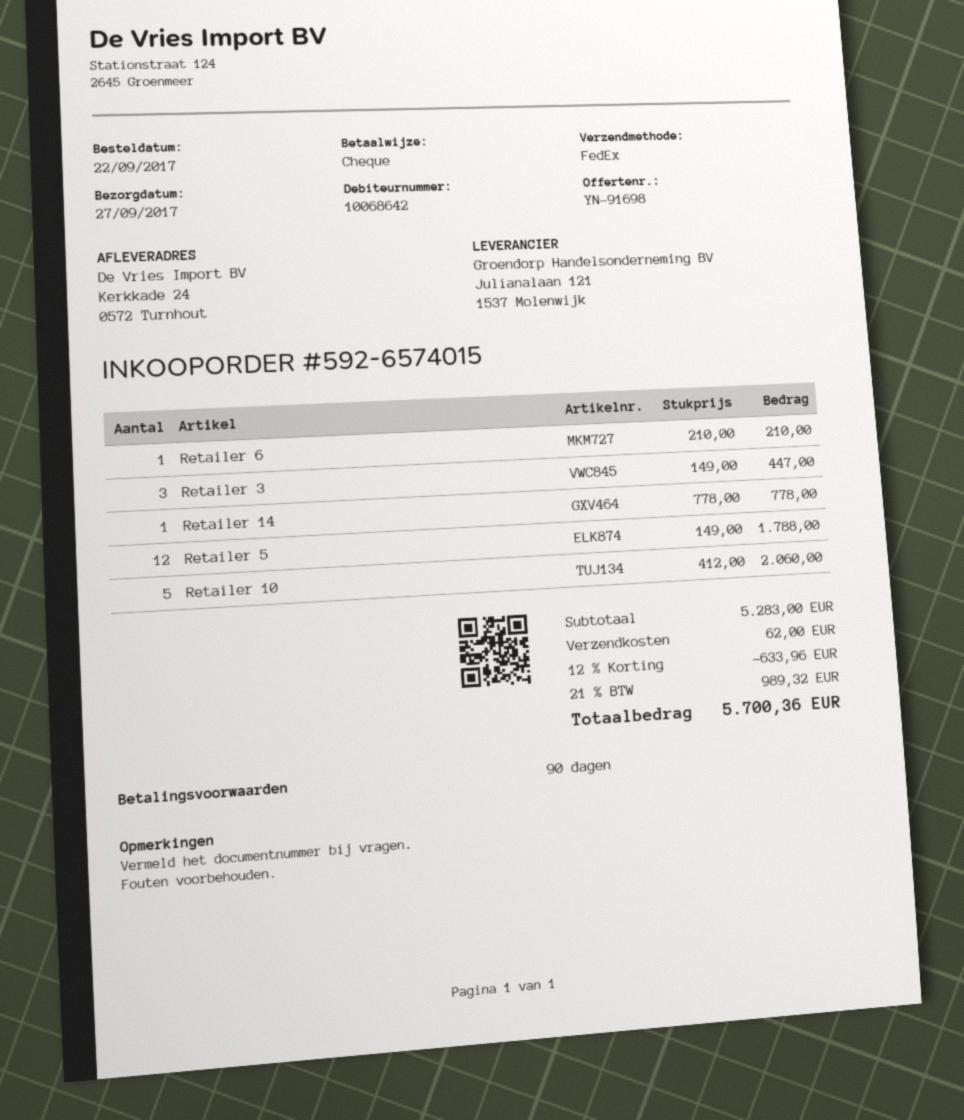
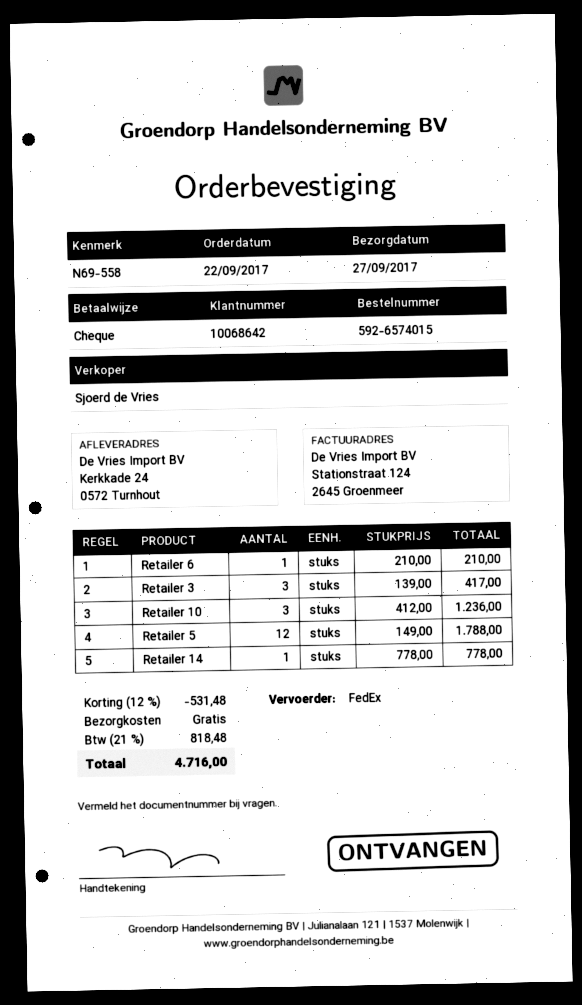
Retailer 3: 3 x 149.00 = 447.00 -> 3 x 139.00 = 417.00
Retailer 10: 5 x 412.00 = 2060.00 -> 3 x 412.00 = 1236.00
discount: 12% = 633.96 -> 12% = 531.48
shipping: 62.00 -> 0.00
tax: 21% = 989.32 -> 21% = 818.48
total: 5700.36 -> 4716.00

